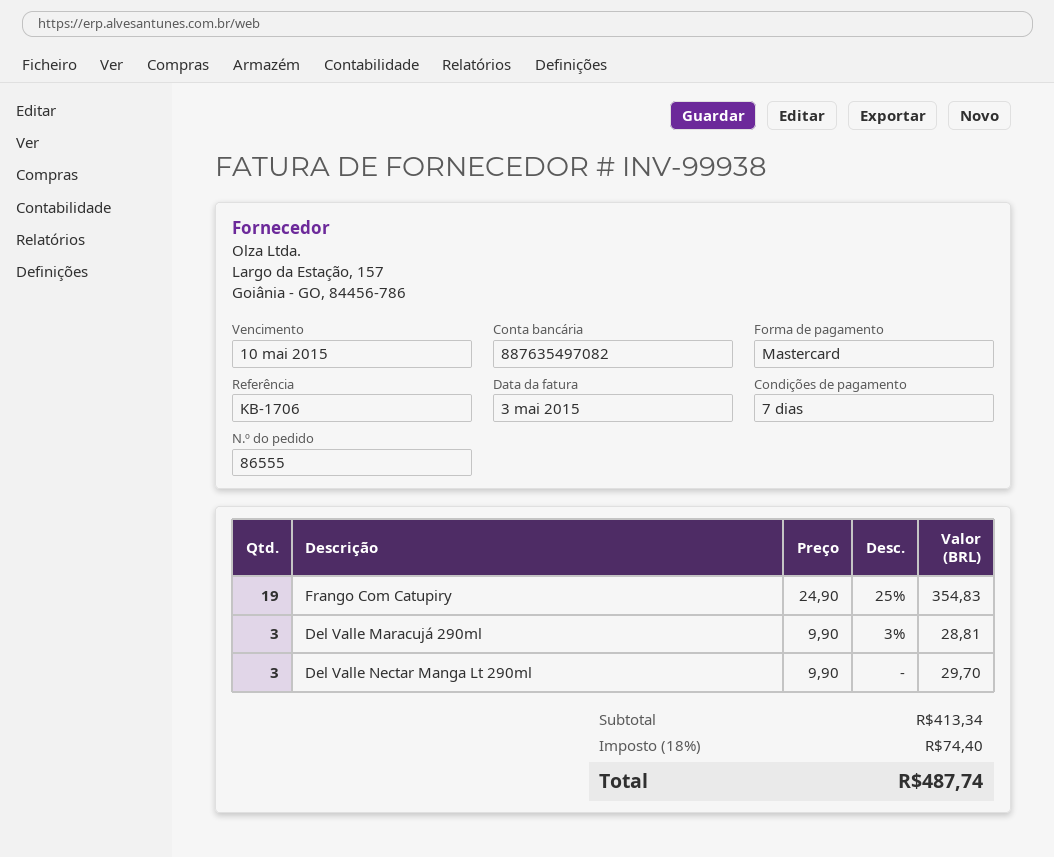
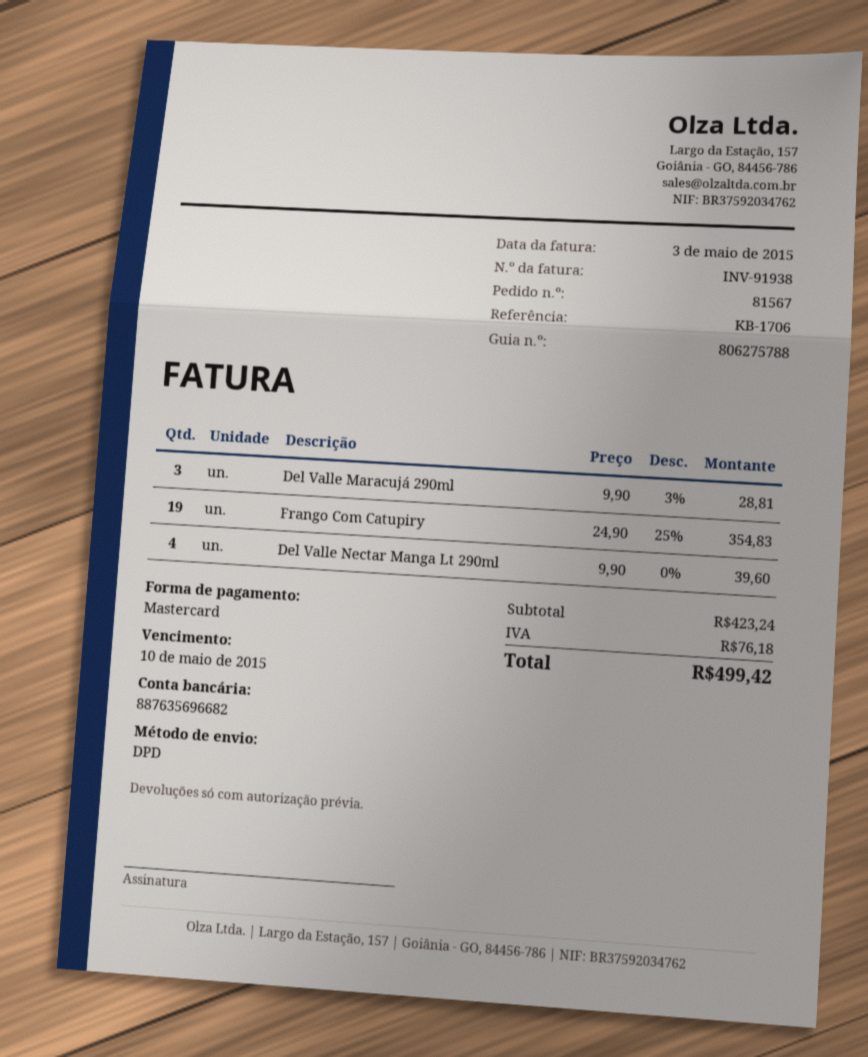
order number: 86555 -> 81567
invoice number: INV-99938 -> INV-91938
bank account: 887635497082 -> 887635696682
Del Valle Nectar Manga Lt 290ml: 3 x 9.90 = 29.70 -> 4 x 9.90 = 39.60
subtotal: 413.34 -> 423.24
tax: 74.40 -> 76.18
total: 487.74 -> 499.42

